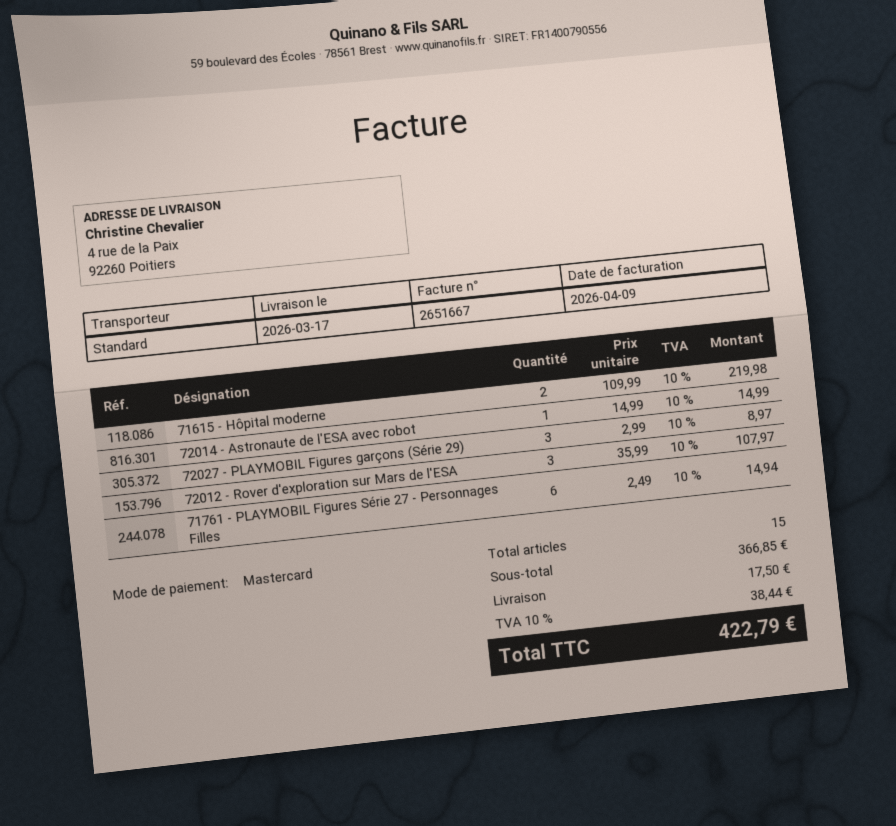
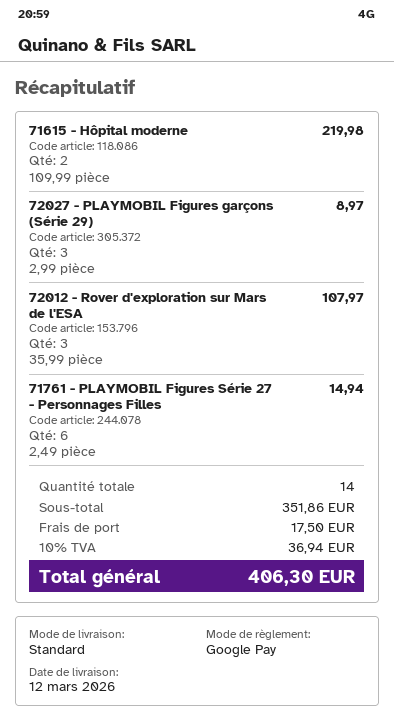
delivery date: 2026-03-17 -> 2026-03-12
payment method: Mastercard -> Google Pay
72014 - Astronaute de l'ESA avec robot: 1 x 14.99 = 14.99 -> none
total quantity: 15 -> 14
subtotal: 366.85 -> 351.86
tax: 10% = 38.44 -> 10% = 36.94
total: 422.79 -> 406.30

